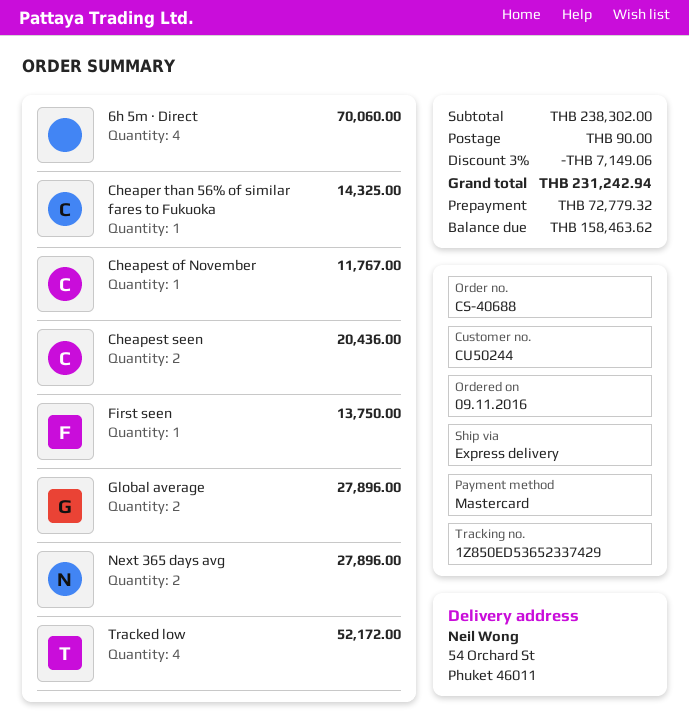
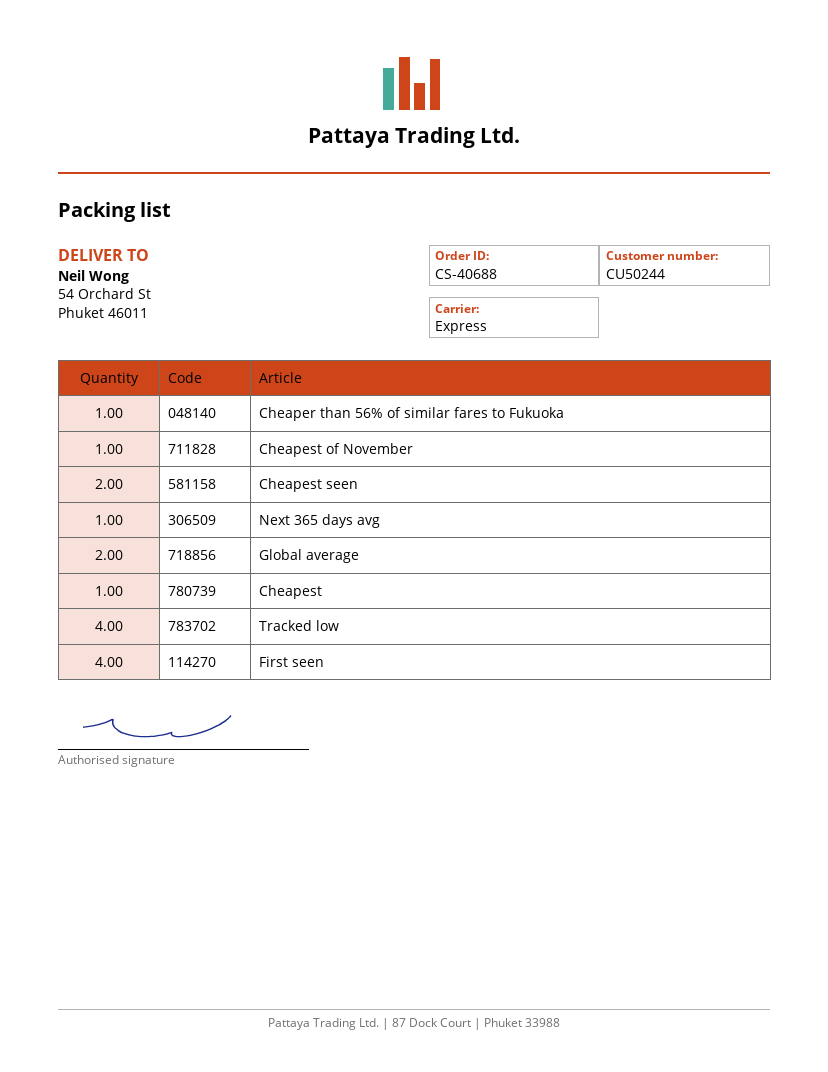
6h 5m · Direct: 4 -> none
First seen: 1 -> 4
Next 365 days avg: 2 -> 1
Cheapest: none -> 1

